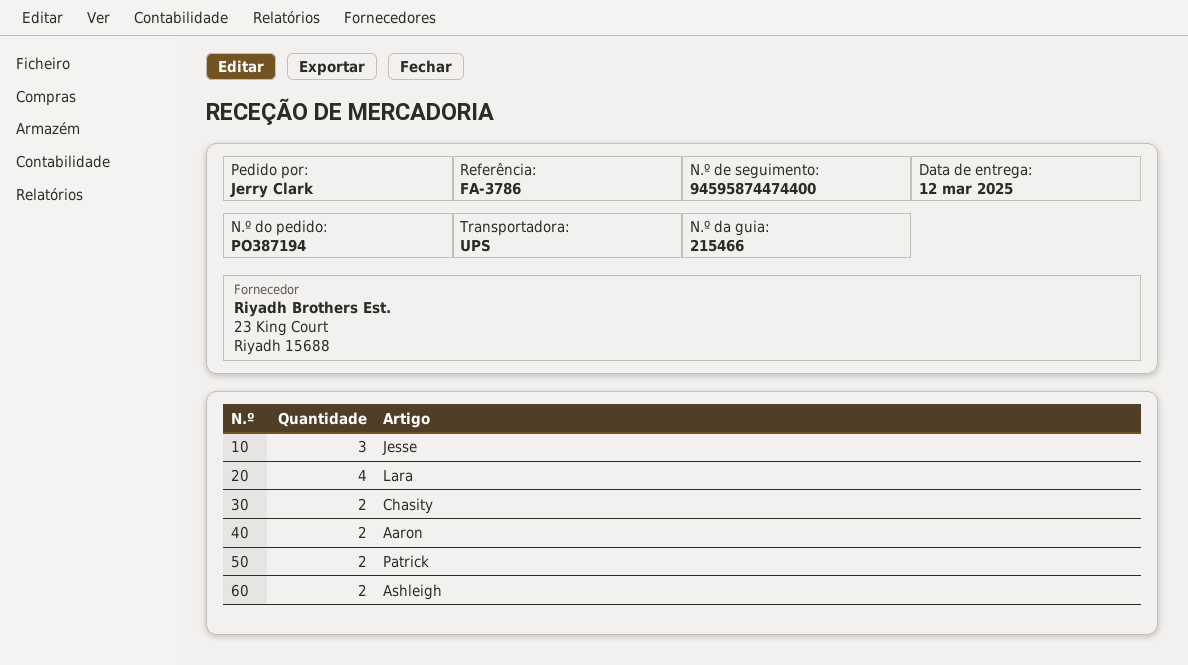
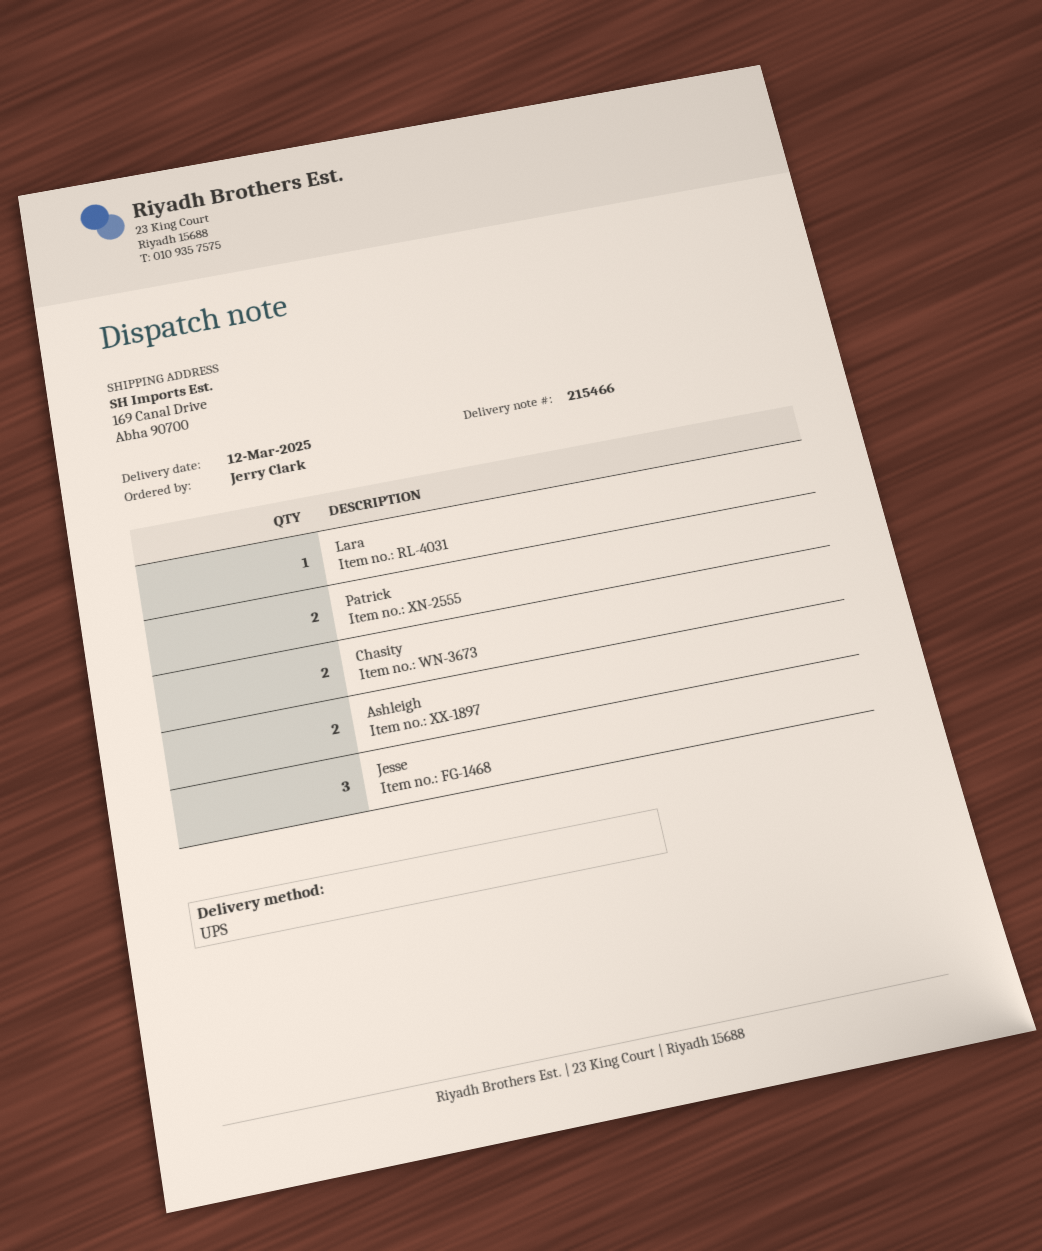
Lara: 4 -> 1
Aaron: 2 -> none

